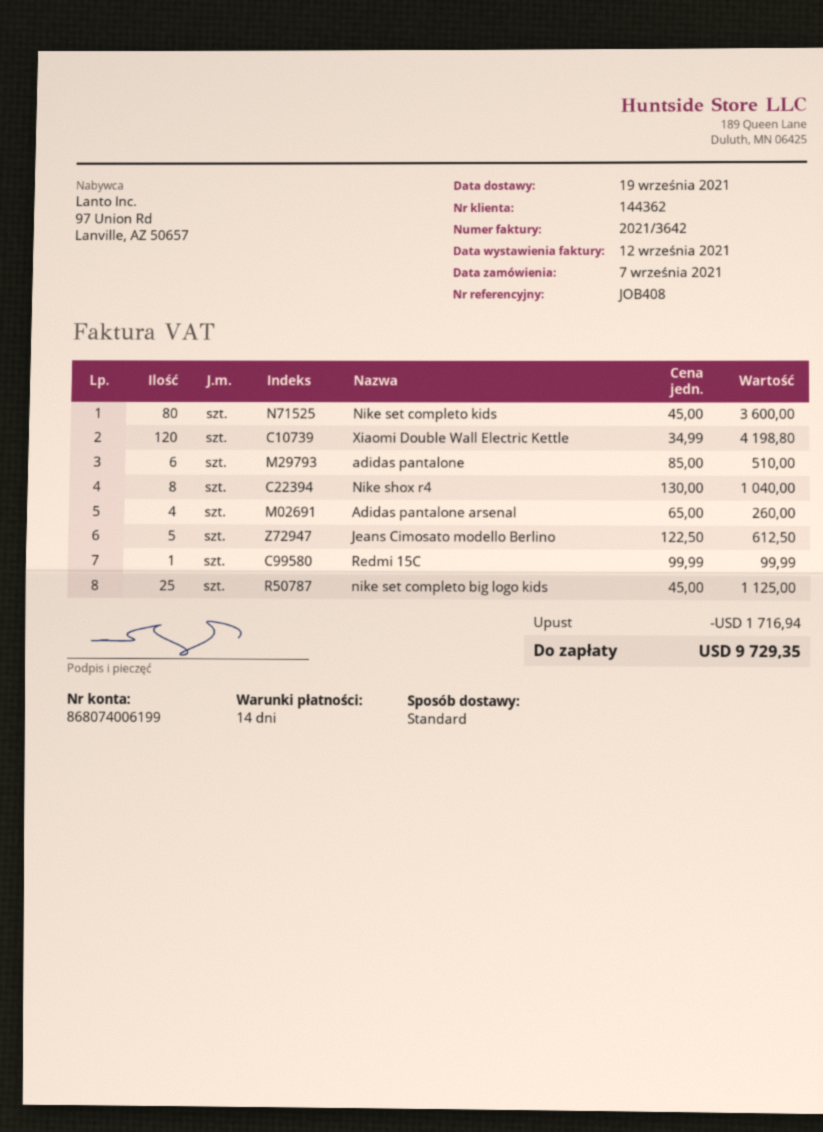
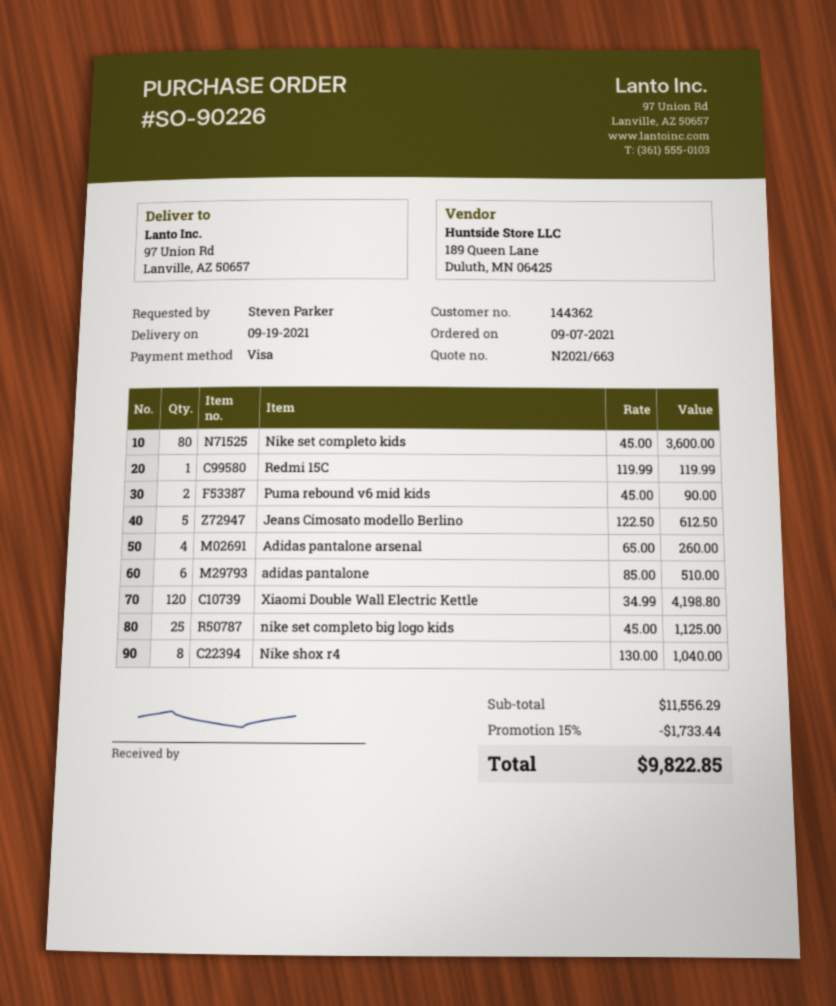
Redmi 15C: 1 x 99.99 = 99.99 -> 1 x 119.99 = 119.99
Puma rebound v6 mid kids: none -> 2 x 45.00 = 90.00
discount: 1716.94 -> 1733.44
total: 9729.35 -> 9822.85

